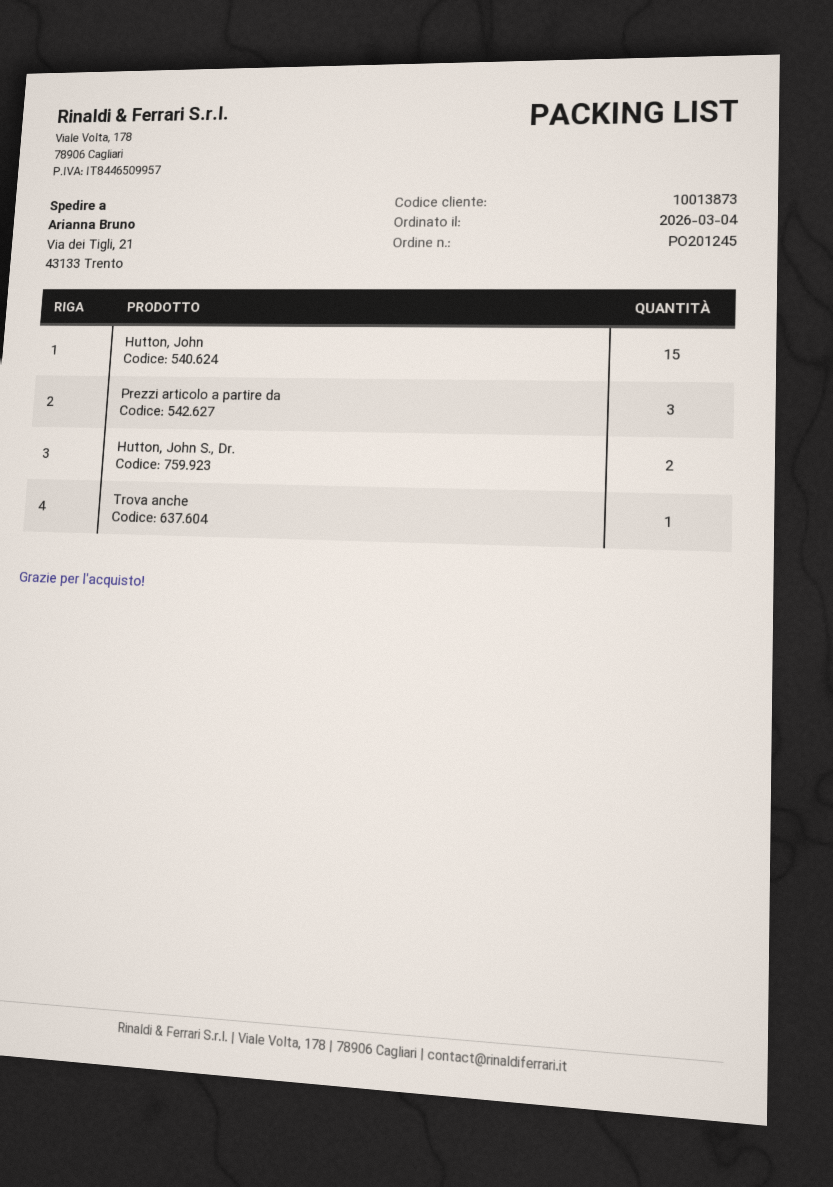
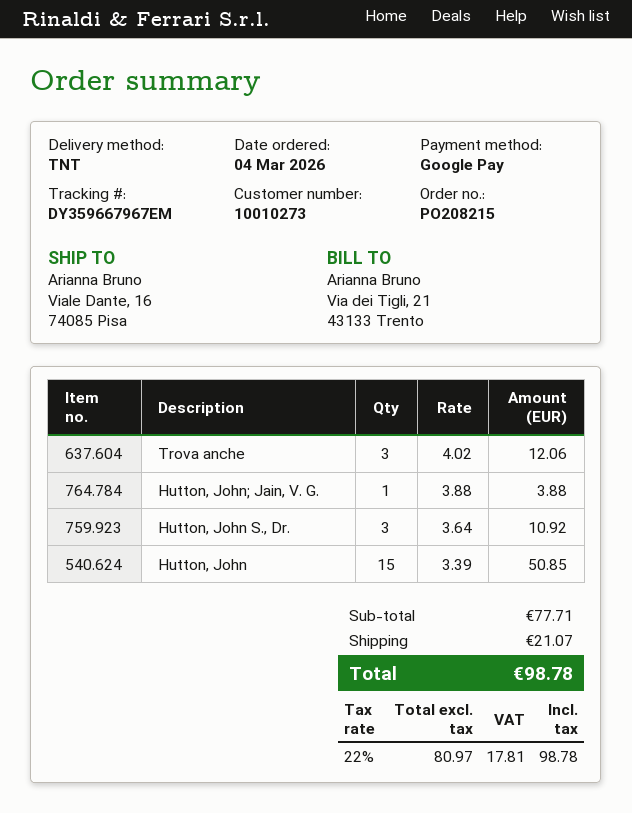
order number: PO201245 -> PO208215
customer number: 10013873 -> 10010273
ship to: Via dei Tigli, 21, 43133 Trento -> Viale Dante, 16, 74085 Pisa
Prezzi articolo a partire da: 3 -> none
Hutton, John S., Dr.: 2 -> 3
Trova anche: 1 -> 3
Hutton, John; Jain, V. G.: none -> 1

